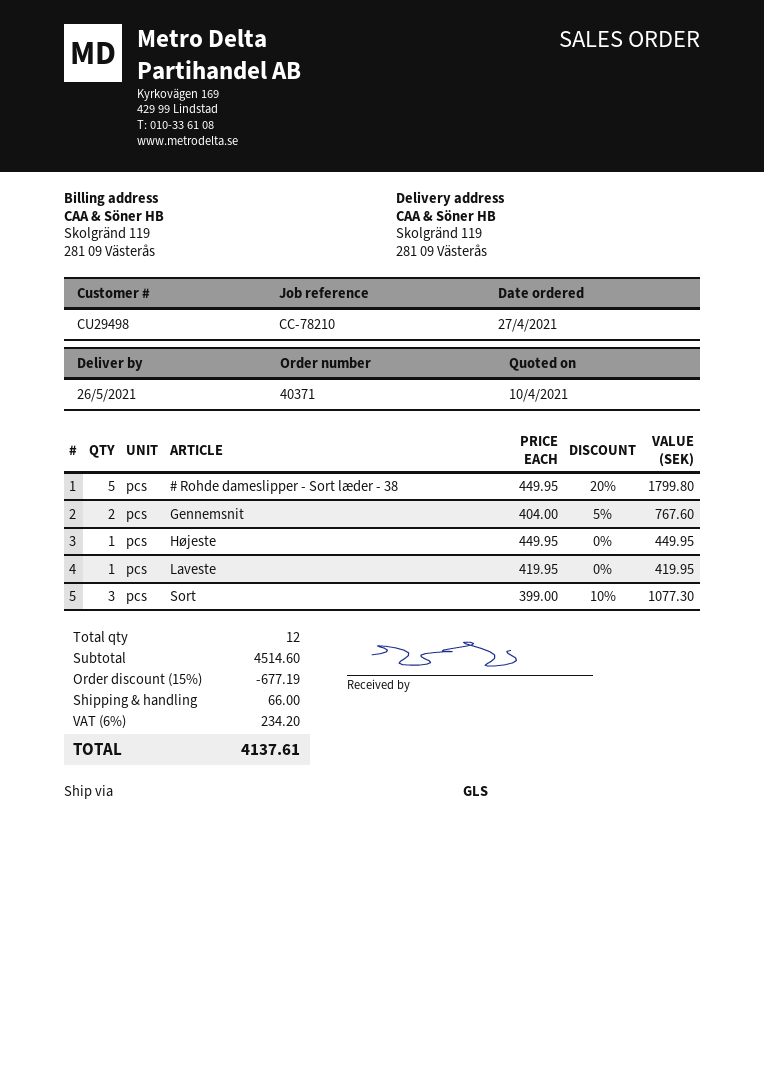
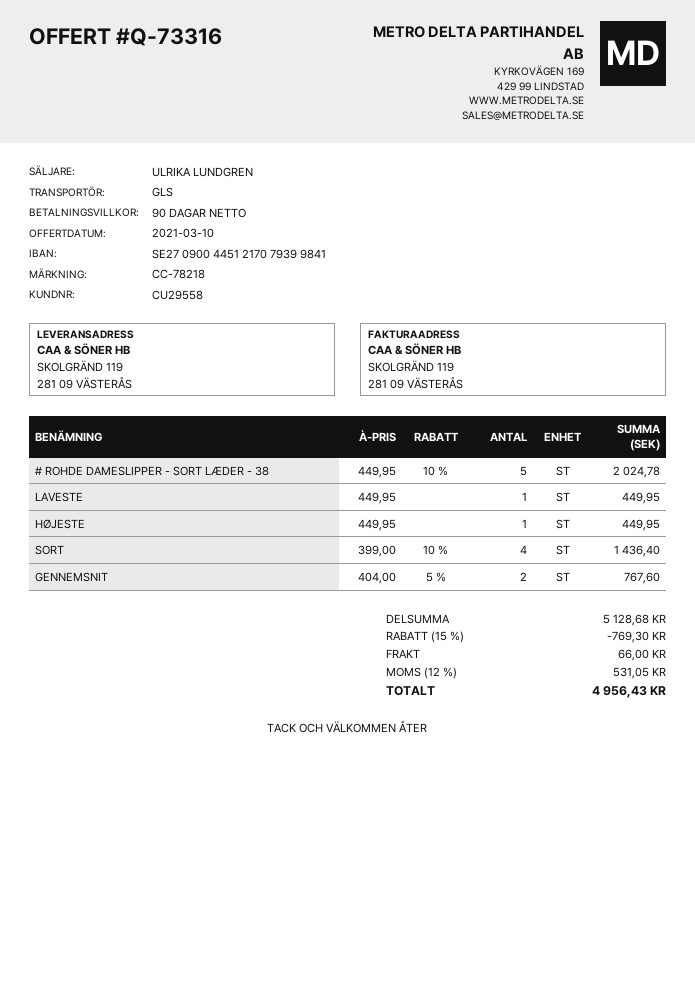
quote date: 2021-04-10 -> 2021-03-10
customer number: CU29498 -> CU29558
reference: CC-78210 -> CC-78218
# Rohde dameslipper - Sort læder - 38: 5 x 449.95 - 20% = 1799.80 -> 5 x 449.95 - 10% = 2024.78
Laveste: 1 x 419.95 = 419.95 -> 1 x 449.95 = 449.95
Sort: 3 x 399.00 - 10% = 1077.30 -> 4 x 399.00 - 10% = 1436.40
subtotal: 4514.60 -> 5128.68
discount: 15% = 677.19 -> 15% = 769.30
tax: 6% = 234.20 -> 12% = 531.05
total: 4137.61 -> 4956.43

